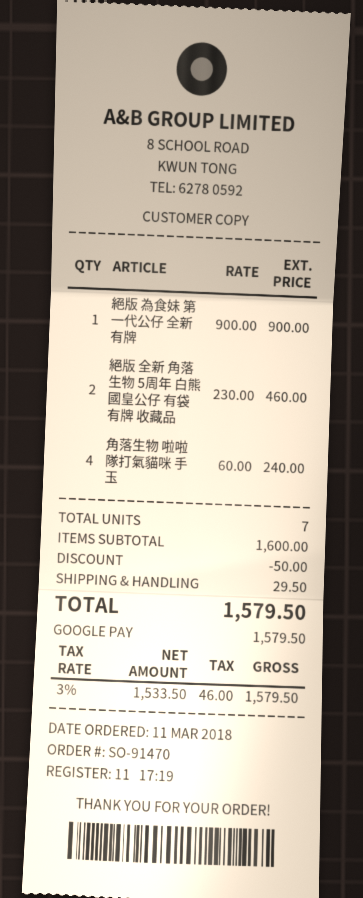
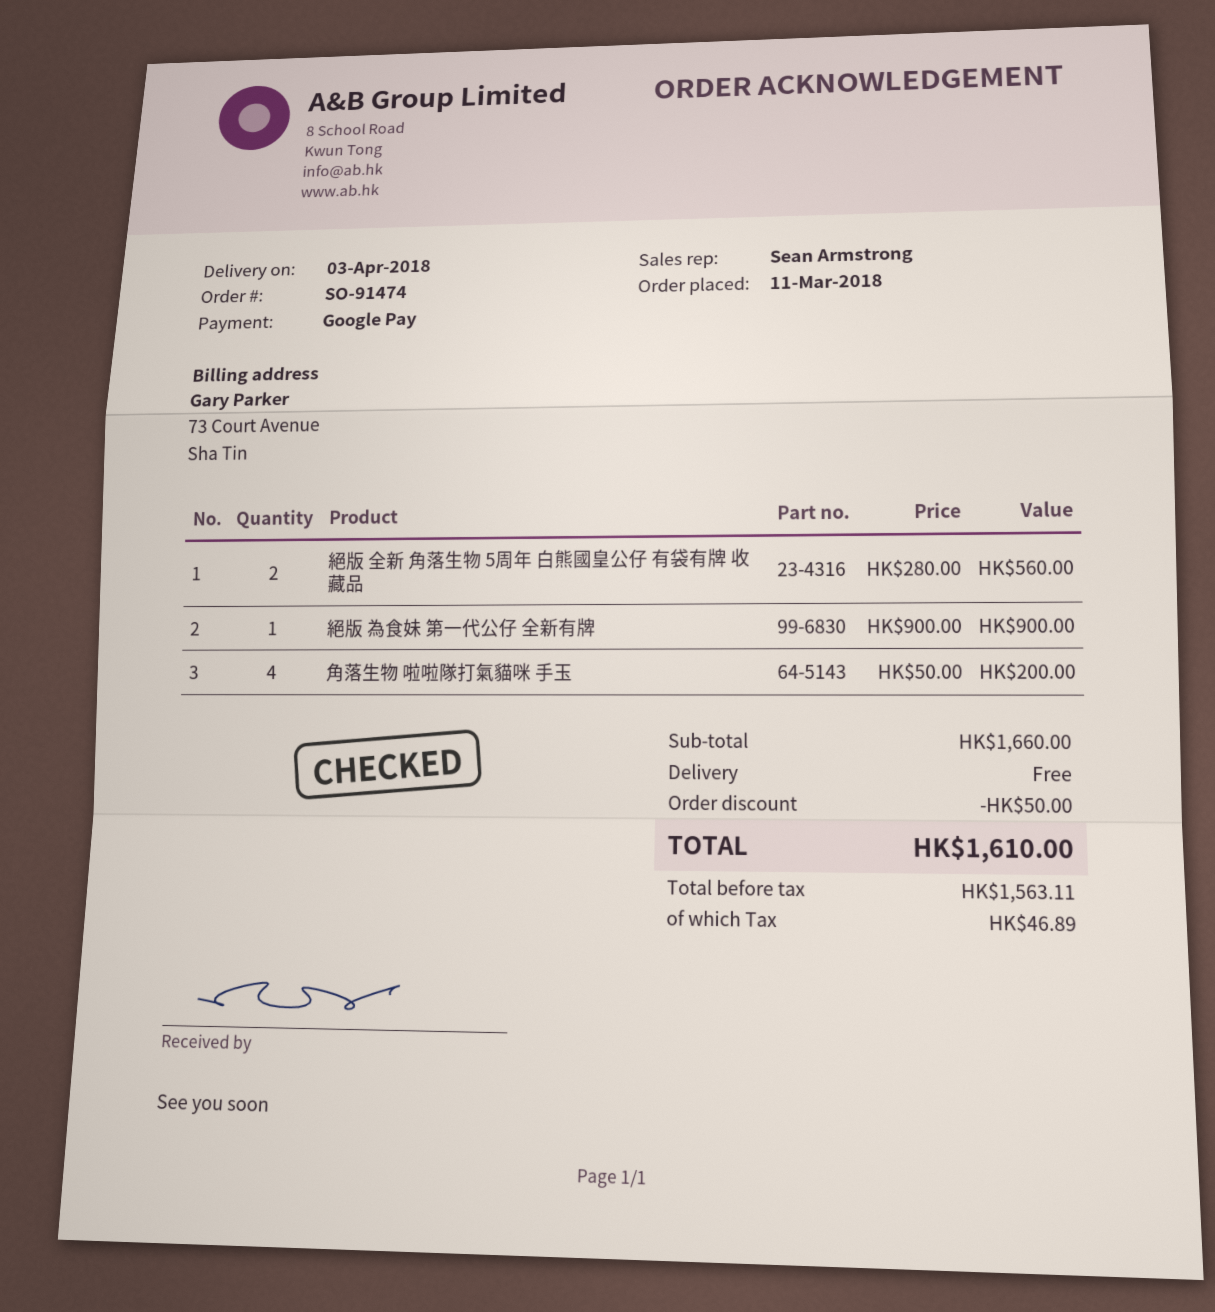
order number: SO-91470 -> SO-91474
絕版 全新 角落生物 5周年 白熊國皇公仔 有袋有牌 收藏品: 2 x 230.00 = 460.00 -> 2 x 280.00 = 560.00
角落生物 啦啦隊打氣貓咪 手玉: 4 x 60.00 = 240.00 -> 4 x 50.00 = 200.00
subtotal: 1600.00 -> 1660.00
shipping: 29.50 -> 0.00
net: 1533.50 -> 1563.11
tax: 46.00 -> 46.89
total: 1579.50 -> 1610.00

